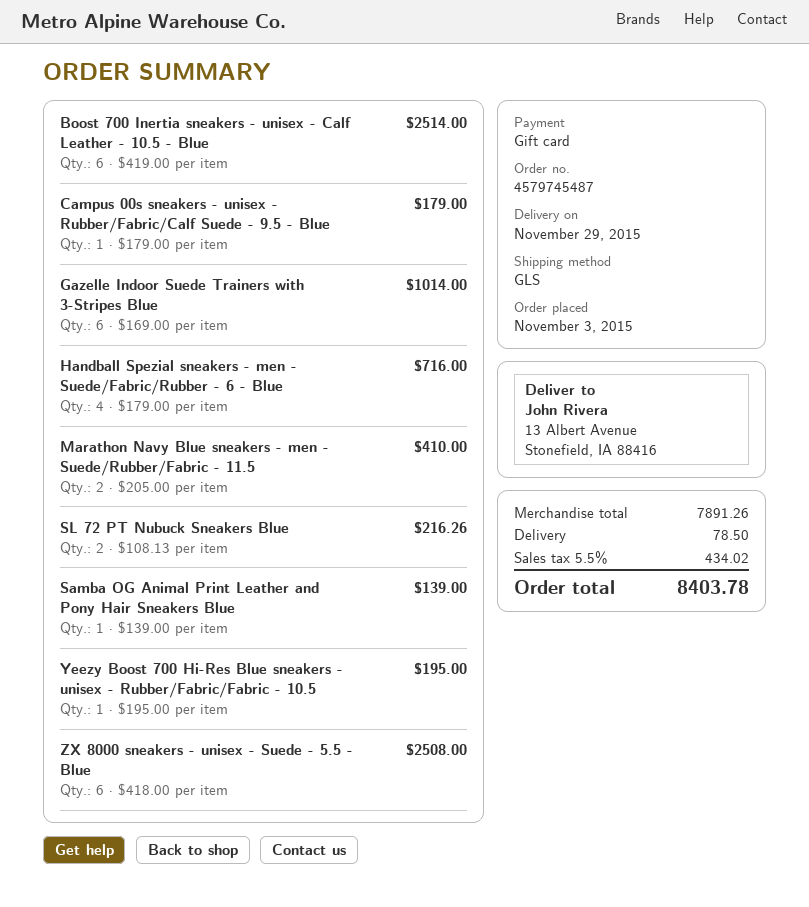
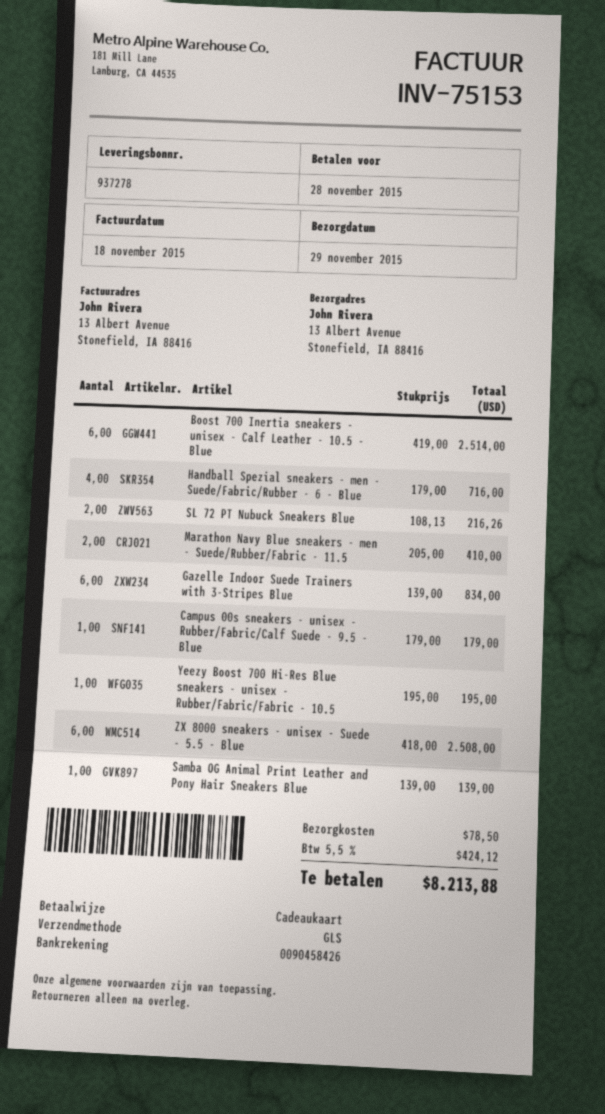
Gazelle Indoor Suede Trainers with 3-Stripes Blue: 6 x 169.00 = 1014.00 -> 6 x 139.00 = 834.00
tax: 5.5% = 434.02 -> 5.5% = 424.12
total: 8403.78 -> 8213.88

